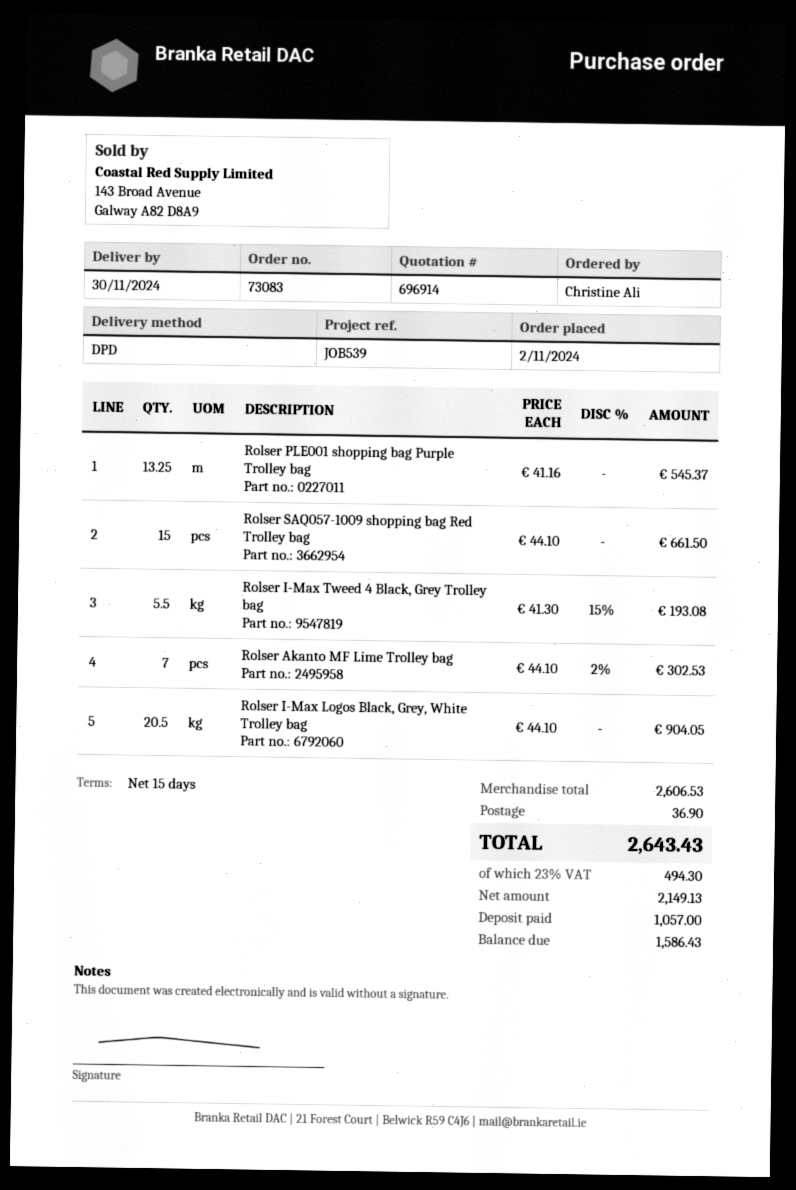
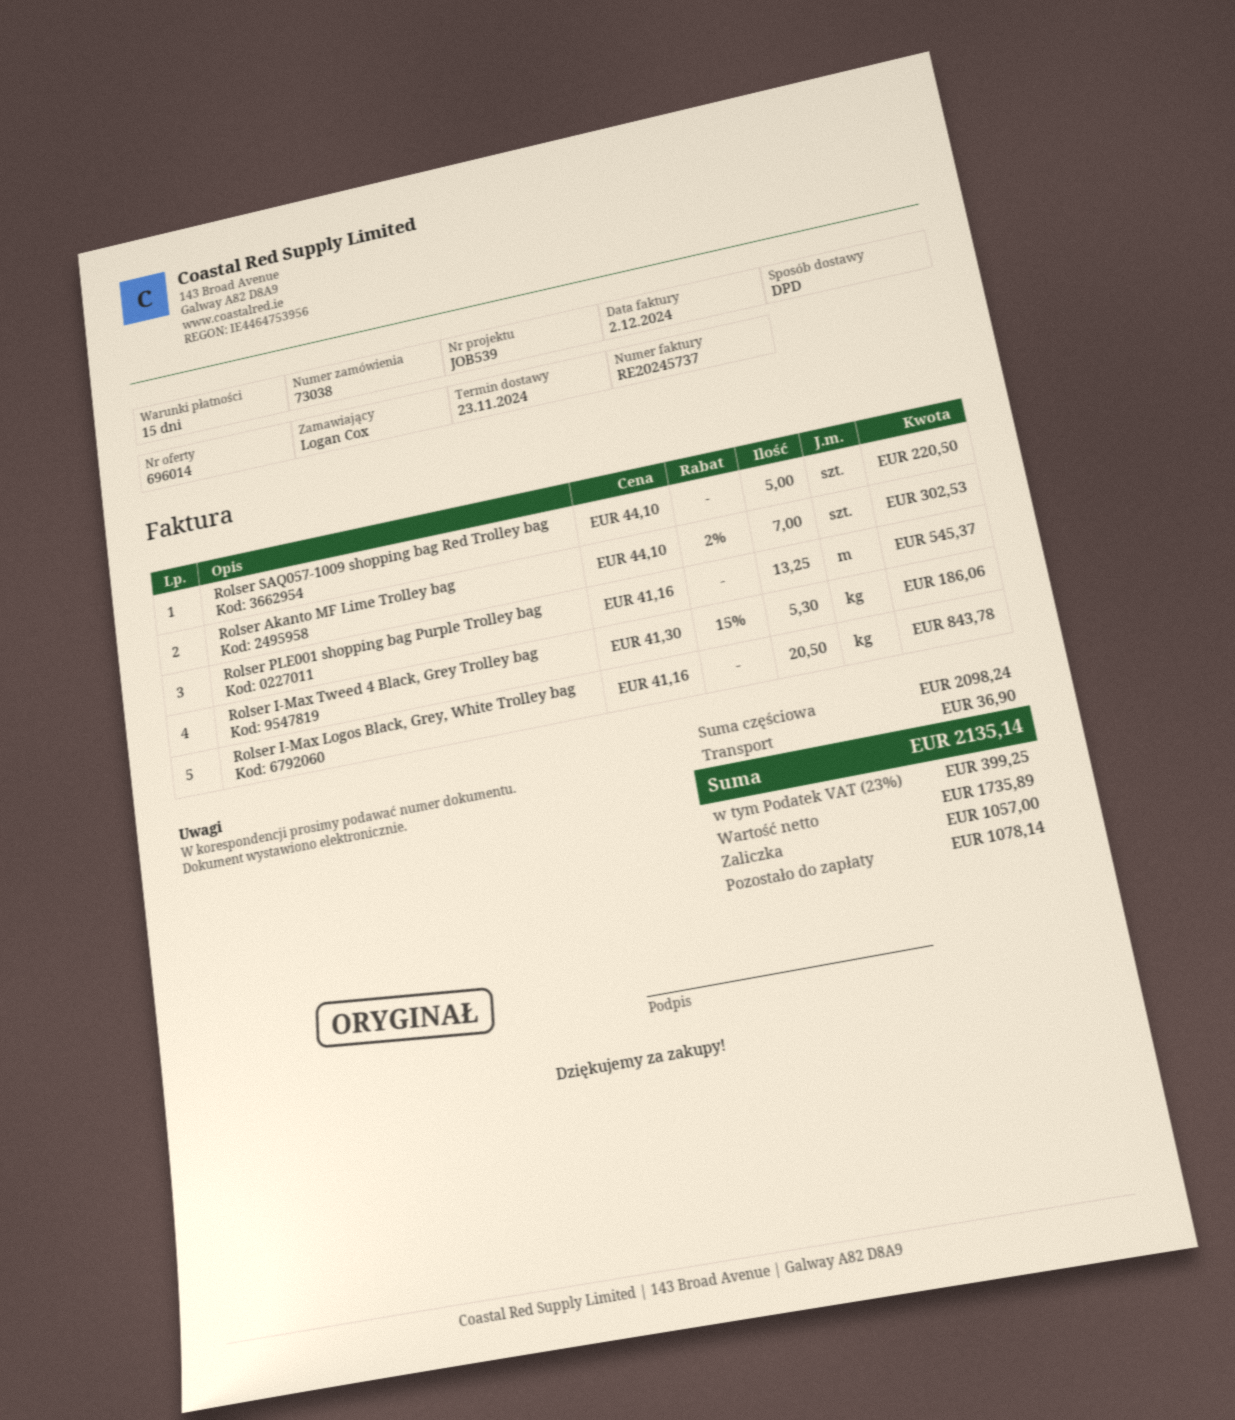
quote number: 696914 -> 696014
order number: 73083 -> 73038
delivery date: 2024-11-30 -> 2024-11-23
ordered by: Christine Ali -> Logan Cox
Rolser SAQ057-1009 shopping bag Red Trolley bag: 15 x 44.10 = 661.50 -> 5 x 44.10 = 220.50
Rolser I-Max Tweed 4 Black, Grey Trolley bag: 5.5 x 41.30 - 15% = 193.08 -> 5.3 x 41.30 - 15% = 186.06
Rolser I-Max Logos Black, Grey, White Trolley bag: 20.5 x 44.10 = 904.05 -> 20.5 x 41.16 = 843.78
subtotal: 2606.53 -> 2098.24
net: 2149.13 -> 1735.89
tax: 23% = 494.30 -> 23% = 399.25
total: 2643.43 -> 2135.14
balance: 1586.43 -> 1078.14

